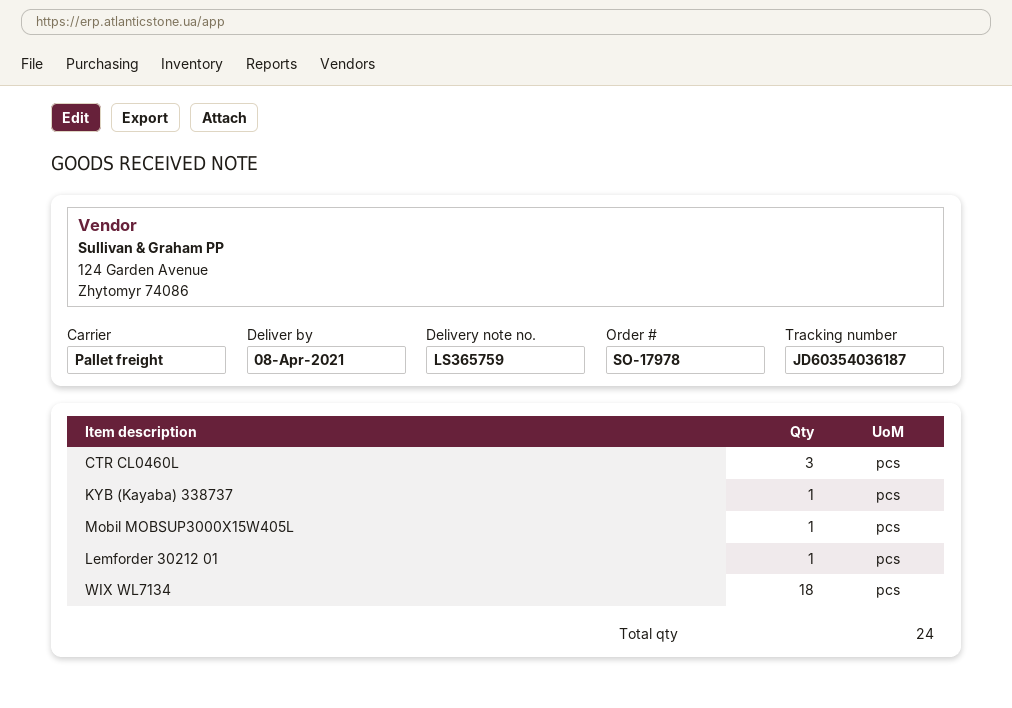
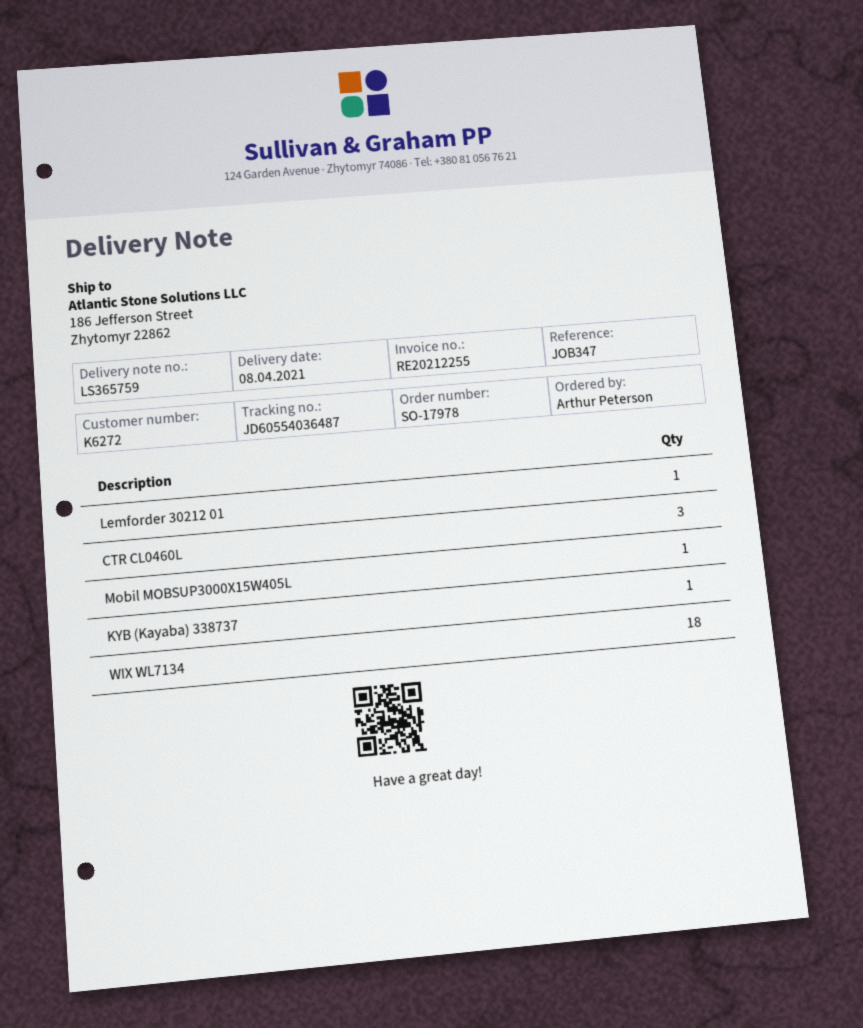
tracking number: JD60354036187 -> JD60554036487

